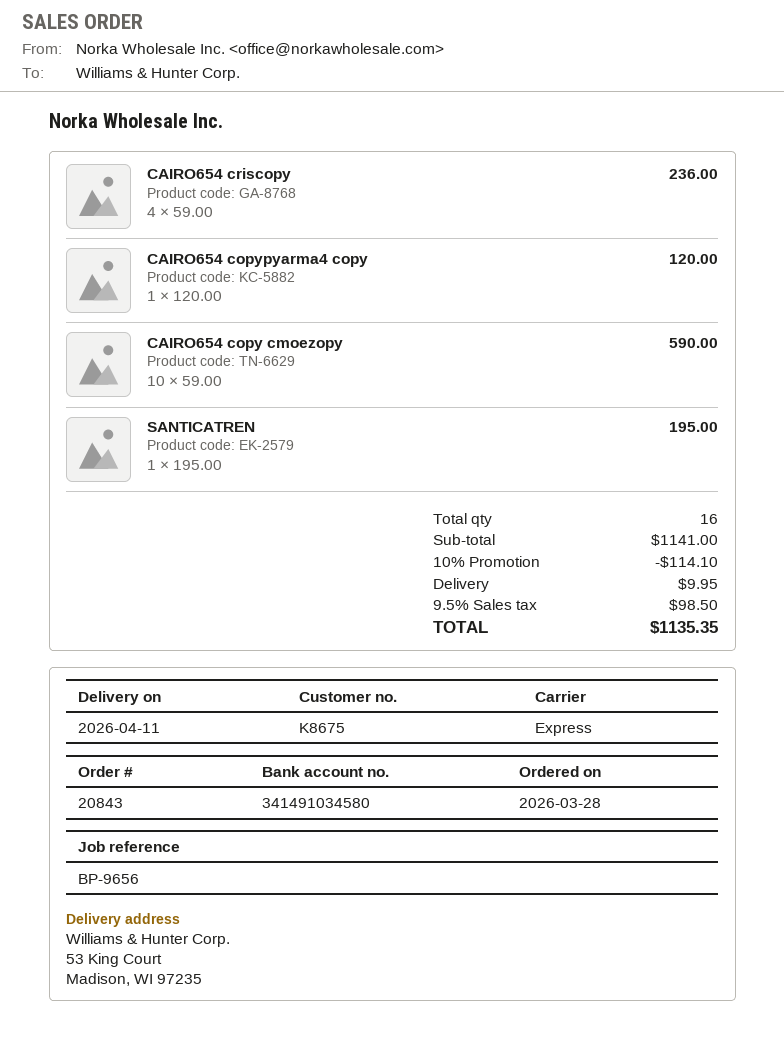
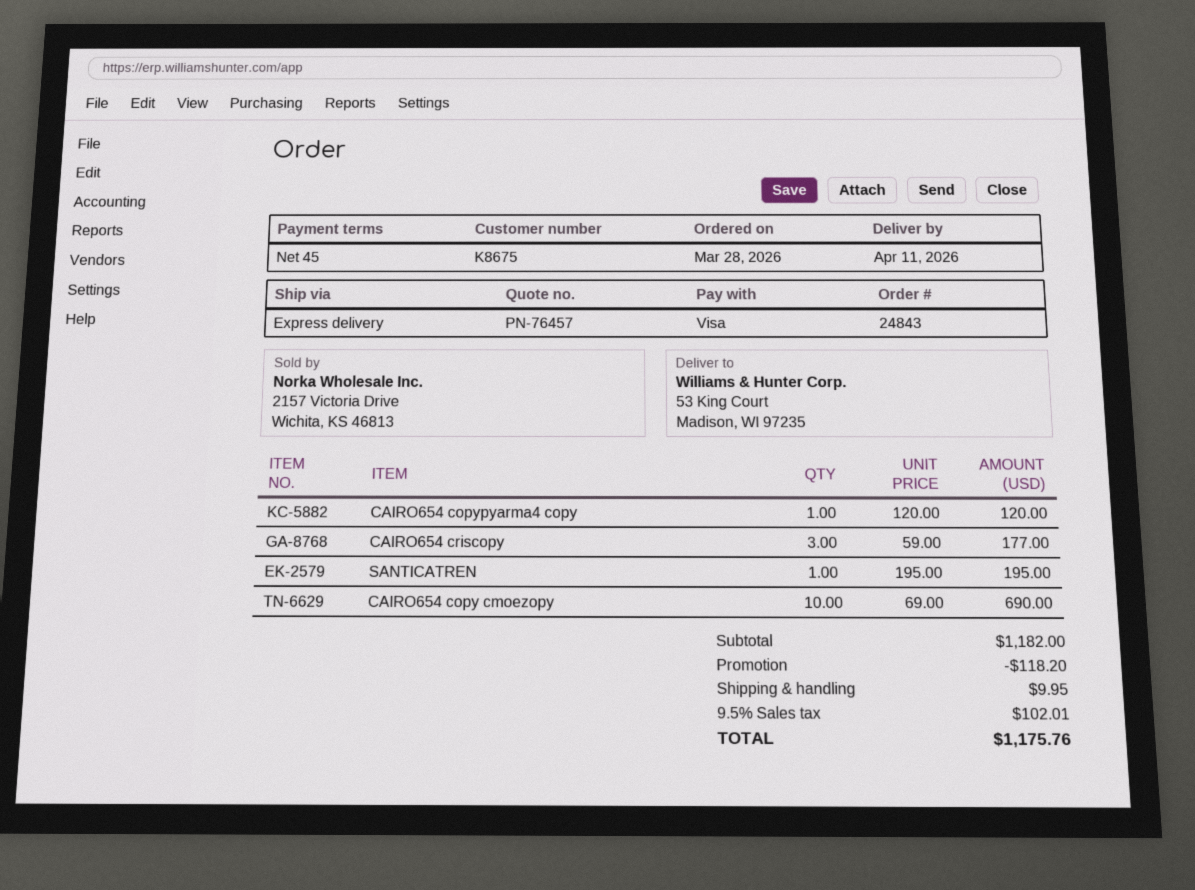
order number: 20843 -> 24843
CAIRO654 criscopy: 4 x 59.00 = 236.00 -> 3 x 59.00 = 177.00
CAIRO654 copy cmoezopy: 10 x 59.00 = 590.00 -> 10 x 69.00 = 690.00
subtotal: 1141.00 -> 1182.00
discount: 114.10 -> 118.20
tax: 9.5% = 98.50 -> 9.5% = 102.01
total: 1135.35 -> 1175.76

